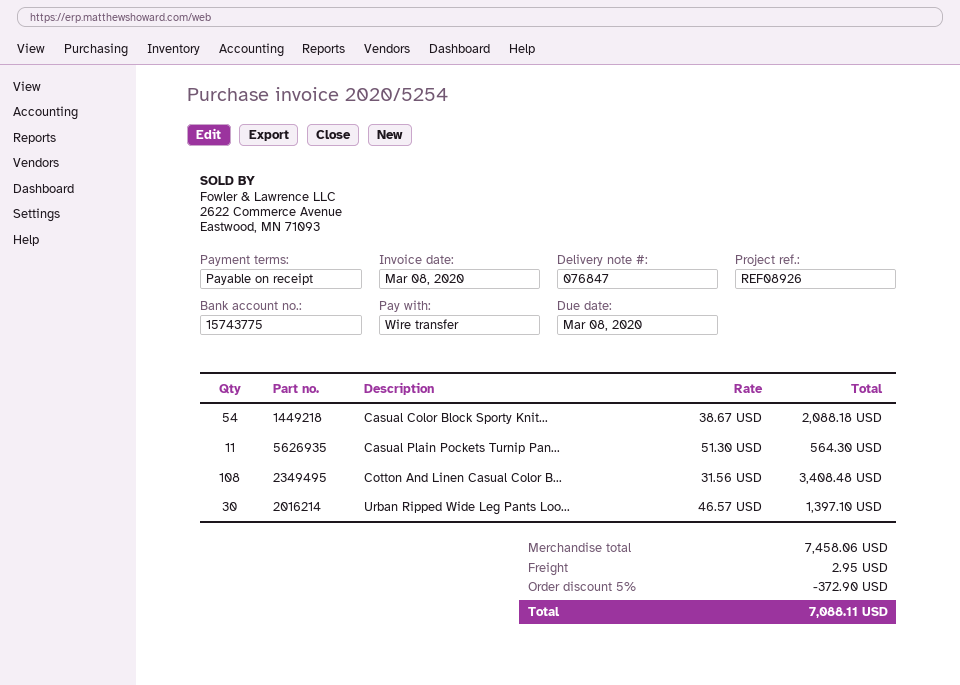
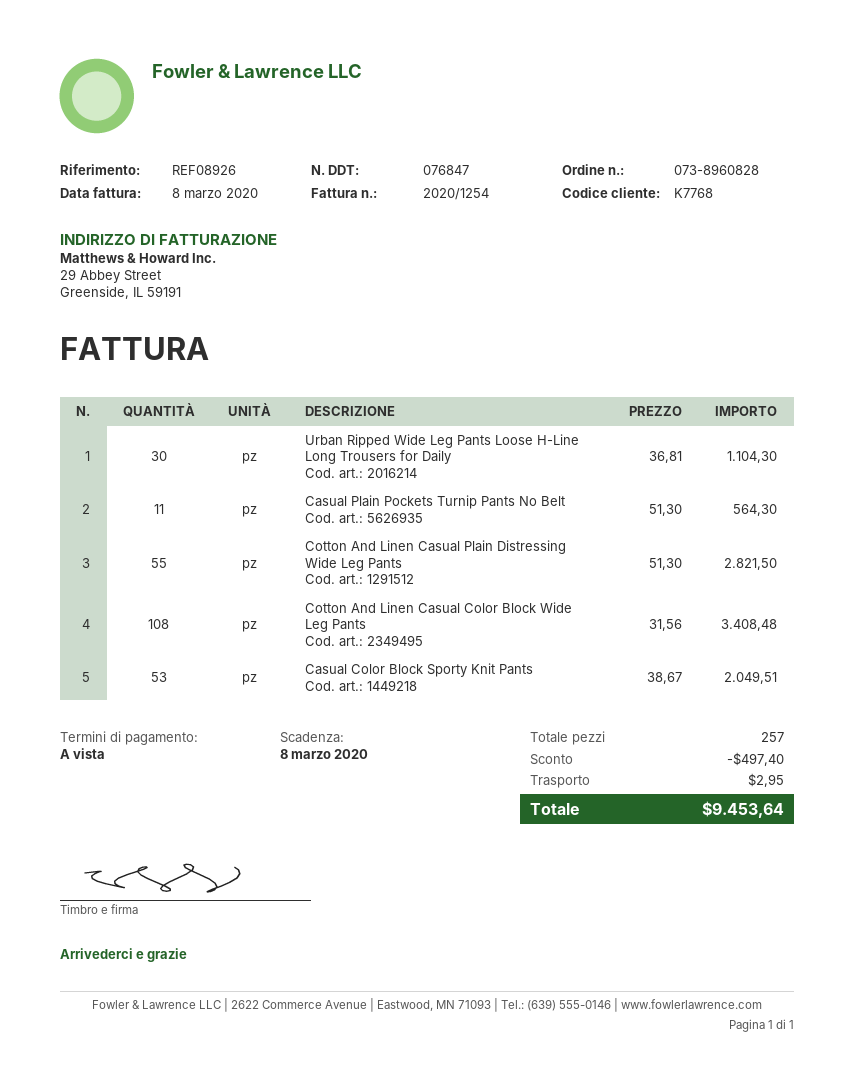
invoice number: 2020/5254 -> 2020/1254
Casual Color Block Sporty Knit...: 54 x 38.67 = 2088.18 -> 53 x 38.67 = 2049.51
Urban Ripped Wide Leg Pants Loo...: 30 x 46.57 = 1397.10 -> 30 x 36.81 = 1104.30
Cotton And Linen Casual Plain Distressing Wide Leg Pants: none -> 55 x 51.30 = 2821.50
discount: 372.90 -> 497.40
total: 7088.11 -> 9453.64

